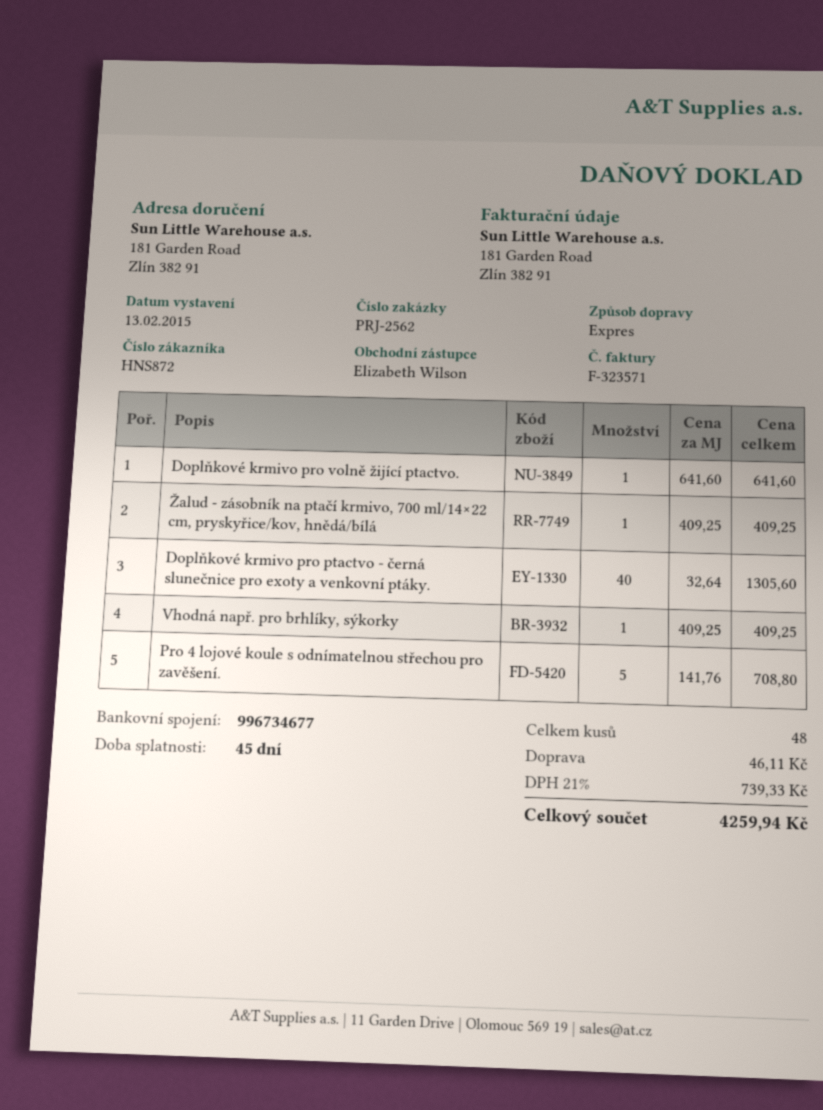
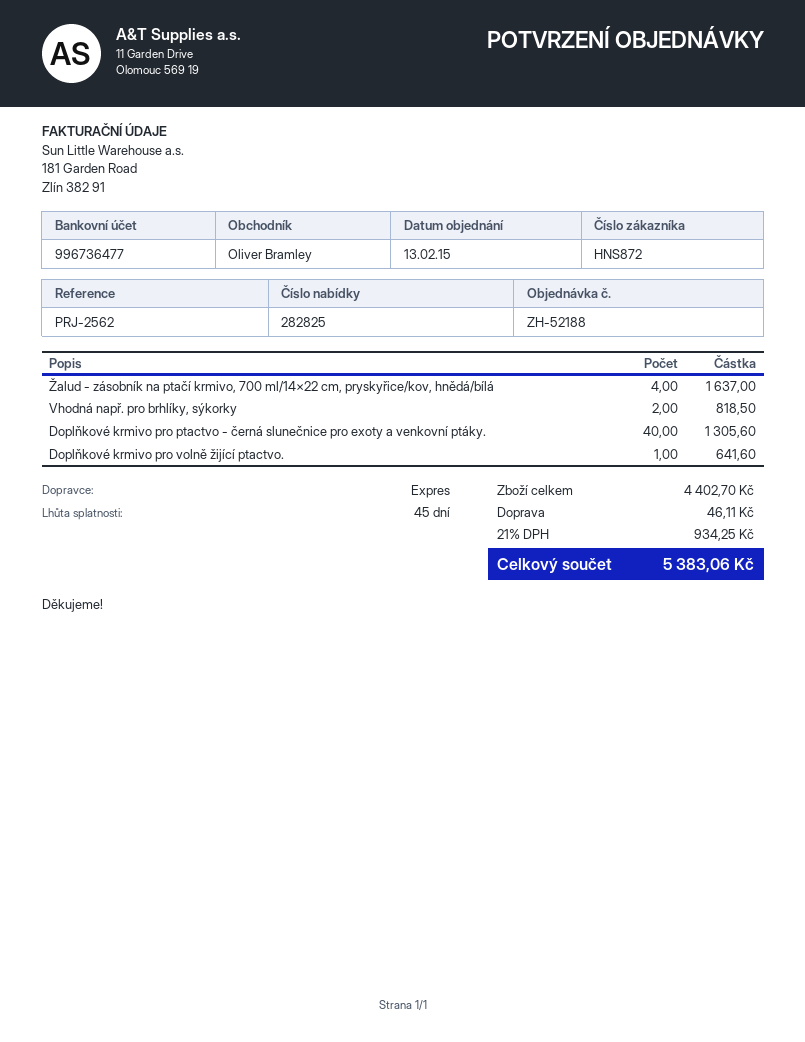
sales rep: Elizabeth Wilson -> Oliver Bramley
bank account: 996734677 -> 996736477
Žalud - zásobník na ptačí krmivo, 700 ml/14×22 cm, pryskyřice/kov, hnědá/bílá: 1 for 409.25 -> 4 for 1637.00
Vhodná např. pro brhlíky, sýkorky: 1 for 409.25 -> 2 for 818.50
Pro 4 lojové koule s odnímatelnou střechou pro zavěšení.: 5 for 708.80 -> none
tax: 21% = 739.33 -> 21% = 934.25
total: 4259.94 -> 5383.06

